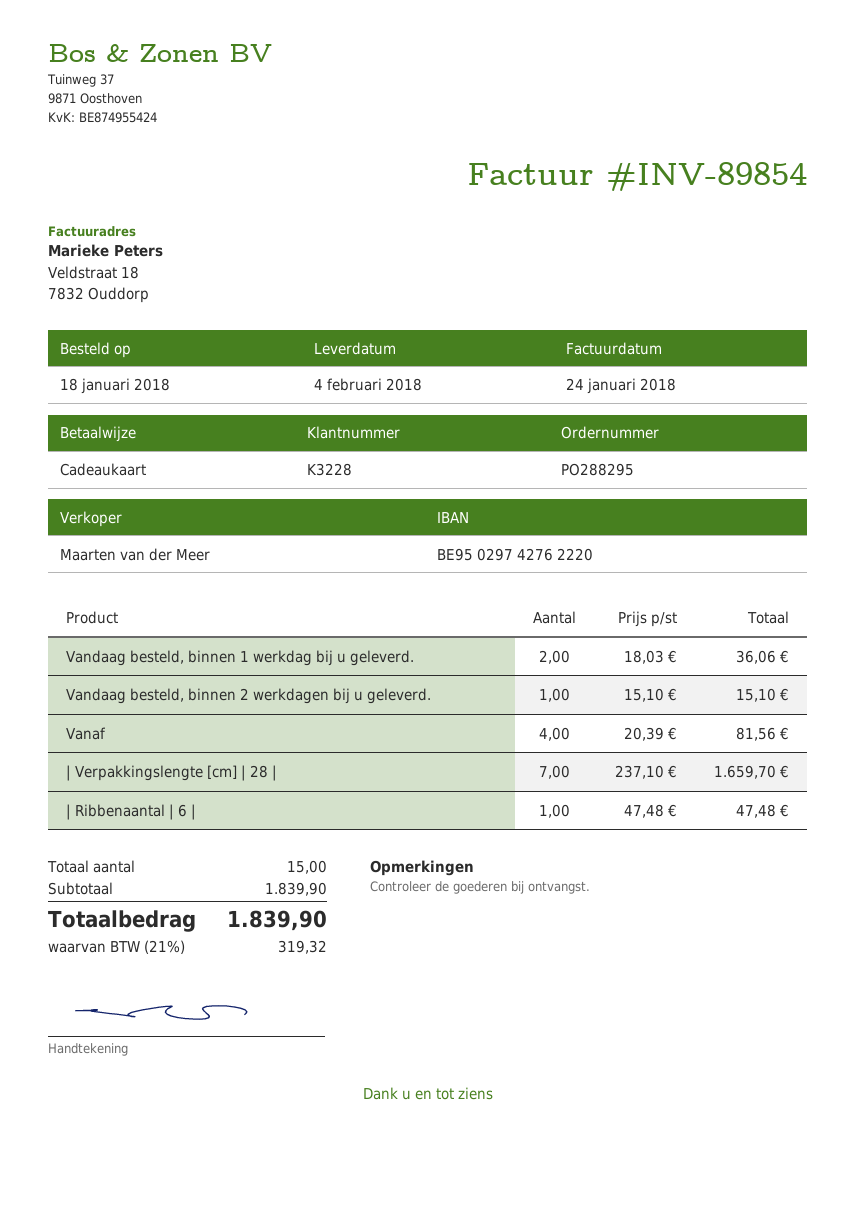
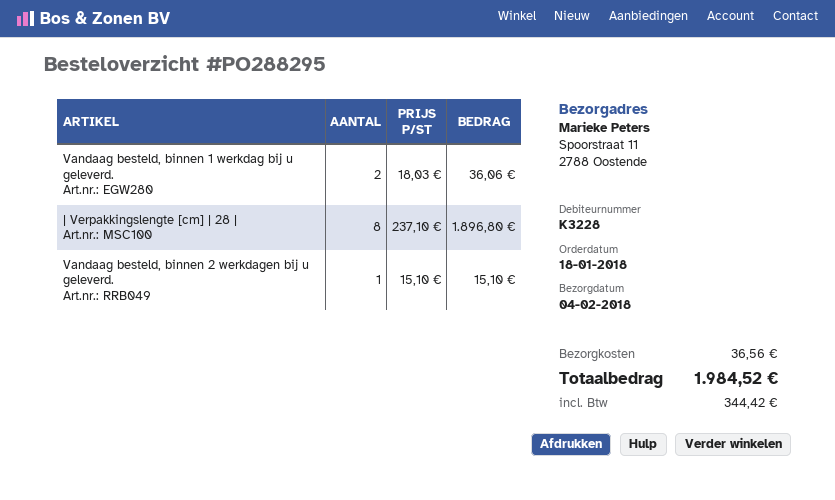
Vanaf: 4 x 20.39 = 81.56 -> none
| Verpakkingslengte [cm] | 28 |: 7 x 237.10 = 1659.70 -> 8 x 237.10 = 1896.80
| Ribbenaantal | 6 |: 1 x 47.48 = 47.48 -> none
shipping: none -> 36.56
tax: 319.32 -> 344.42
total: 1839.90 -> 1984.52

